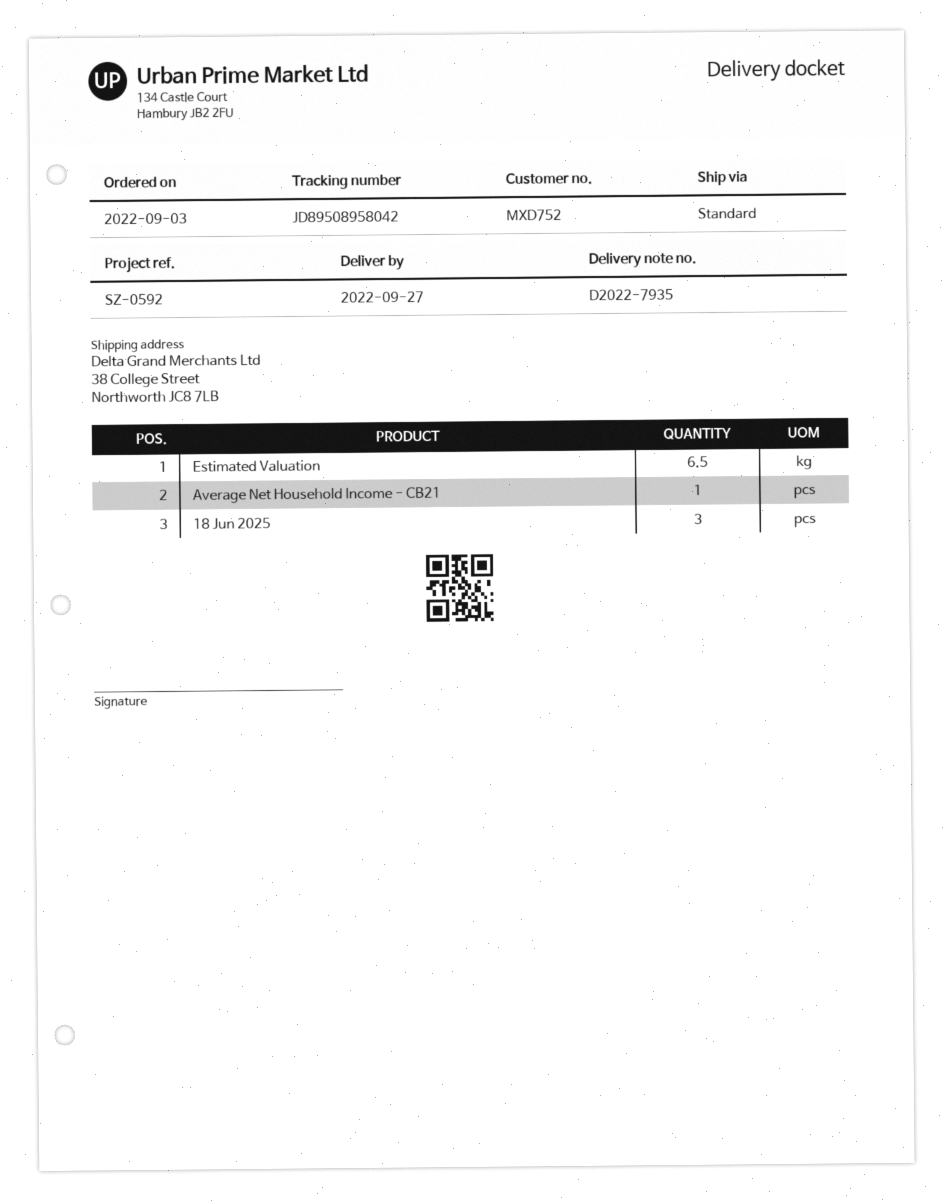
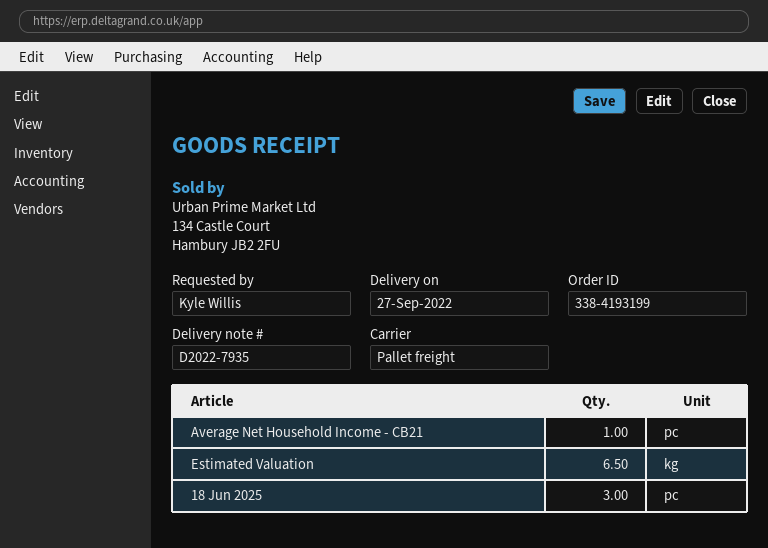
shipping method: standard -> pallet freight

